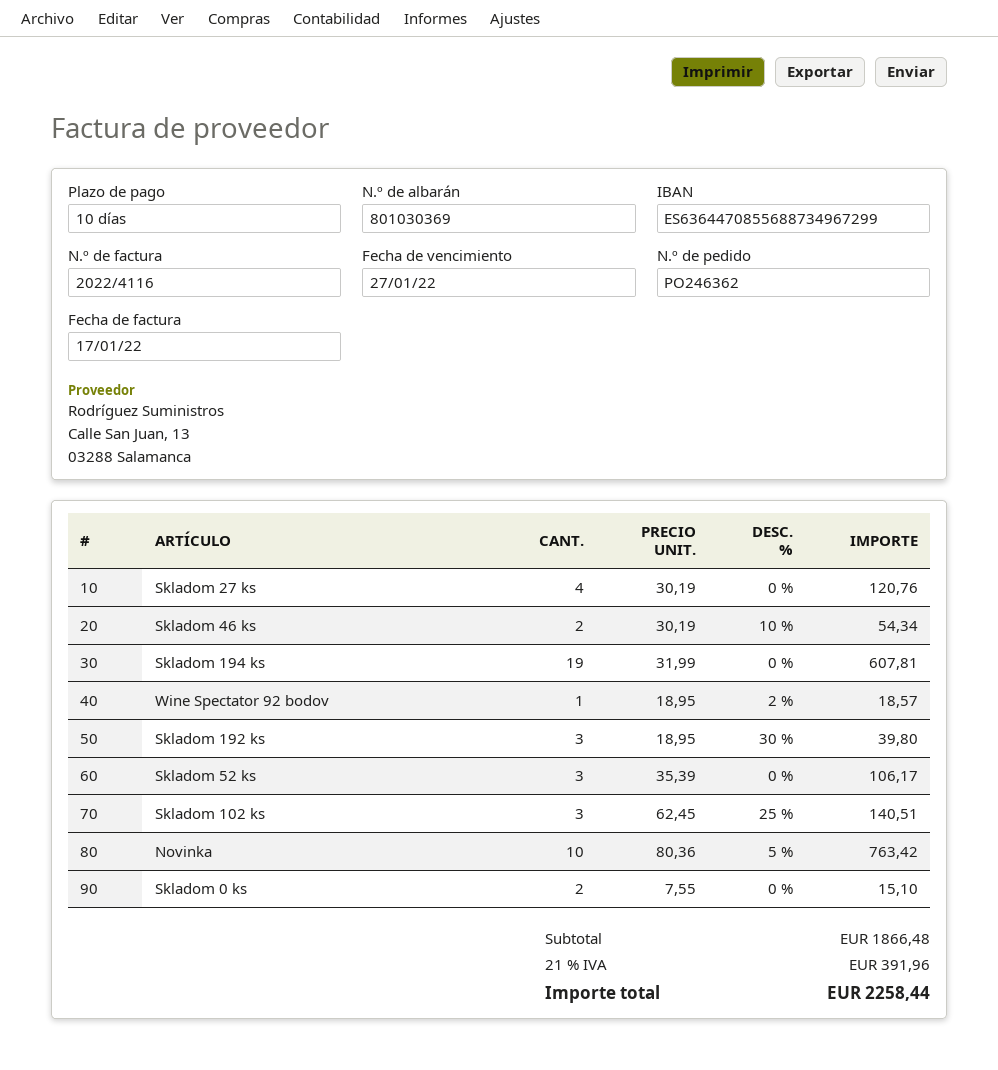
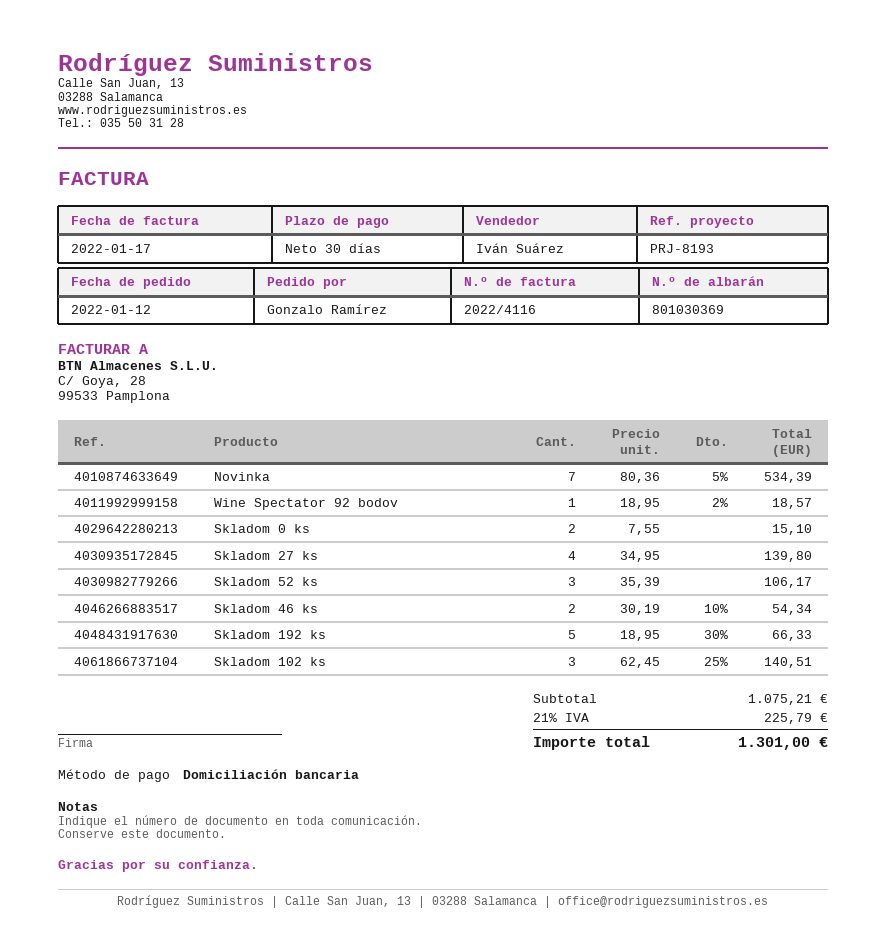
payment terms: 10 days -> 30 days
Skladom 27 ks: 4 x 30.19 = 120.76 -> 4 x 34.95 = 139.80
Skladom 194 ks: 19 x 31.99 = 607.81 -> none
Skladom 192 ks: 3 x 18.95 - 30% = 39.80 -> 5 x 18.95 - 30% = 66.33
Novinka: 10 x 80.36 - 5% = 763.42 -> 7 x 80.36 - 5% = 534.39
subtotal: 1866.48 -> 1075.21
tax: 21% = 391.96 -> 21% = 225.79
total: 2258.44 -> 1301.00

